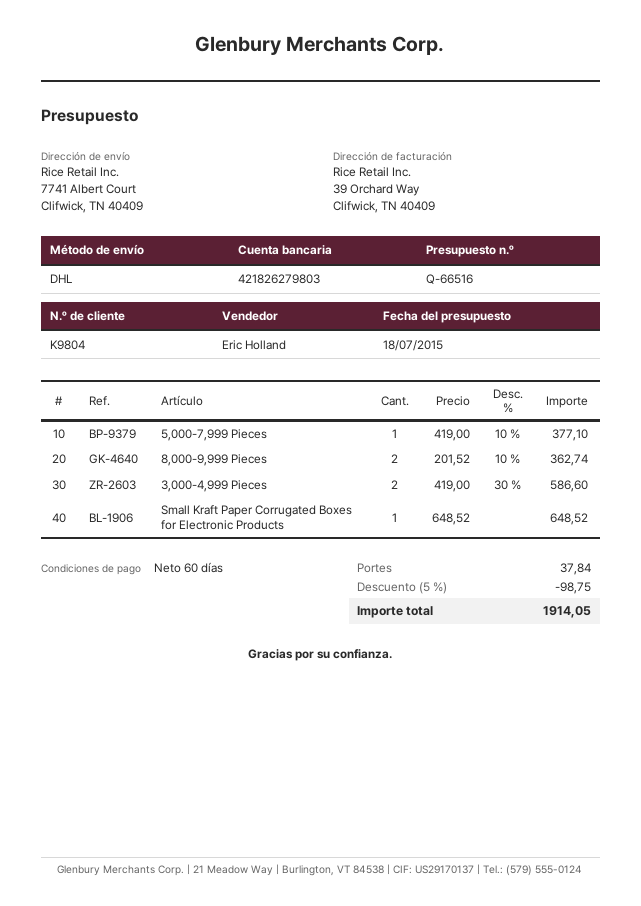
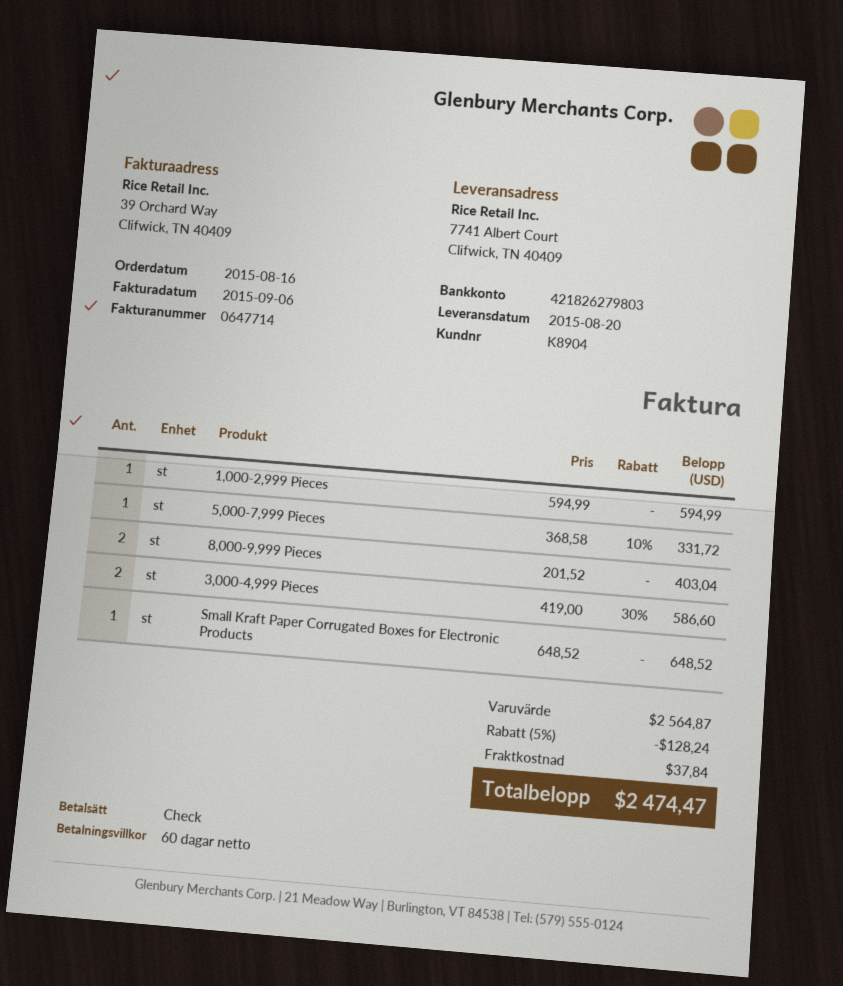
customer number: K9804 -> K8904
5,000-7,999 Pieces: 1 x 419.00 - 10% = 377.10 -> 1 x 368.58 - 10% = 331.72
8,000-9,999 Pieces: 2 x 201.52 - 10% = 362.74 -> 2 x 201.52 = 403.04
1,000-2,999 Pieces: none -> 1 x 594.99 = 594.99
discount: 5% = 98.75 -> 5% = 128.24
total: 1914.05 -> 2474.47

